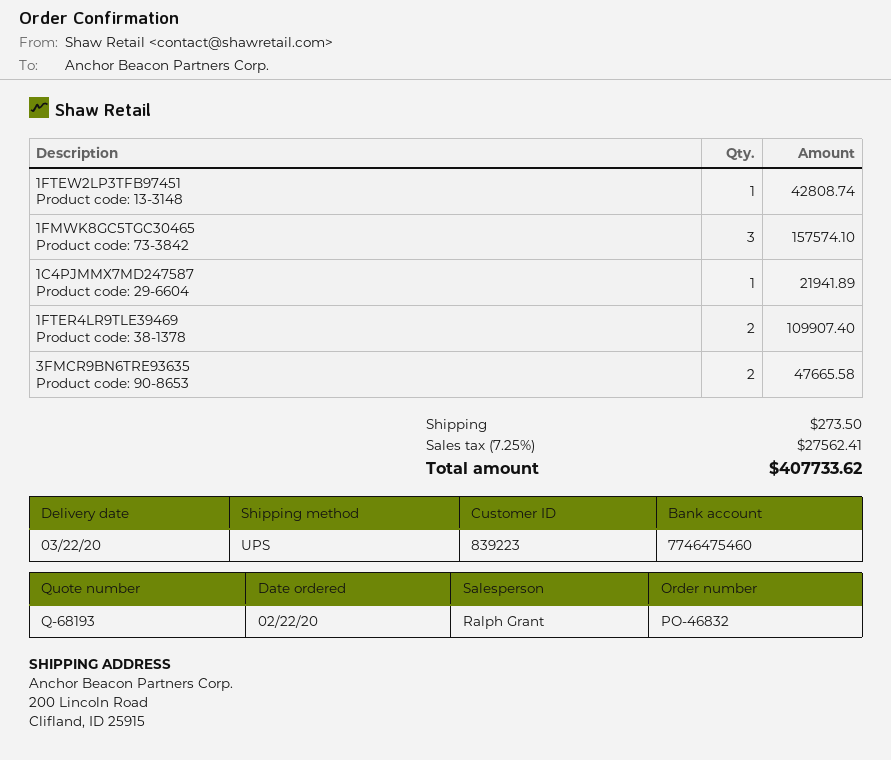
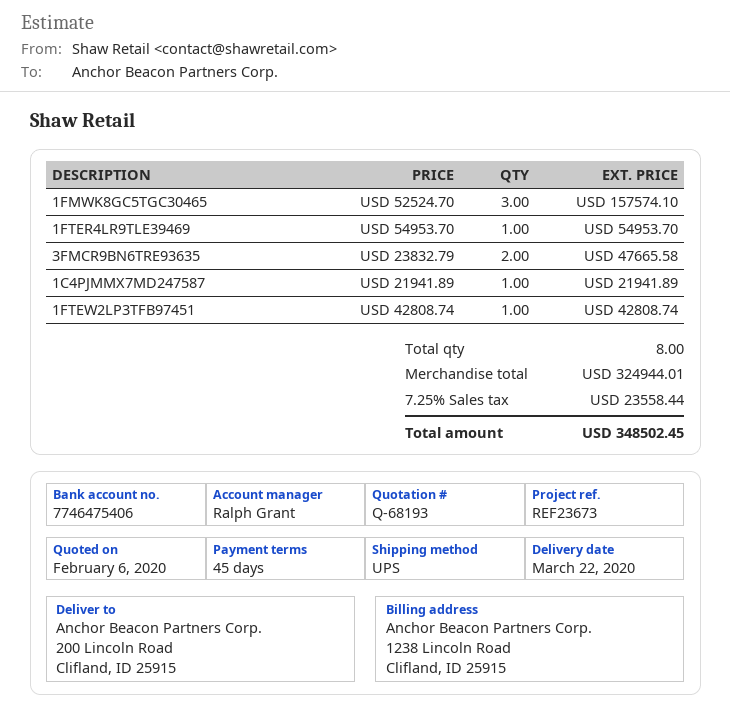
bank account: 7746475460 -> 7746475406
1FTER4LR9TLE39469: 2 for 109907.40 -> 1 for 54953.70
shipping: 273.50 -> none
tax: 7.25% = 27562.41 -> 7.25% = 23558.44
total: 407733.62 -> 348502.45

